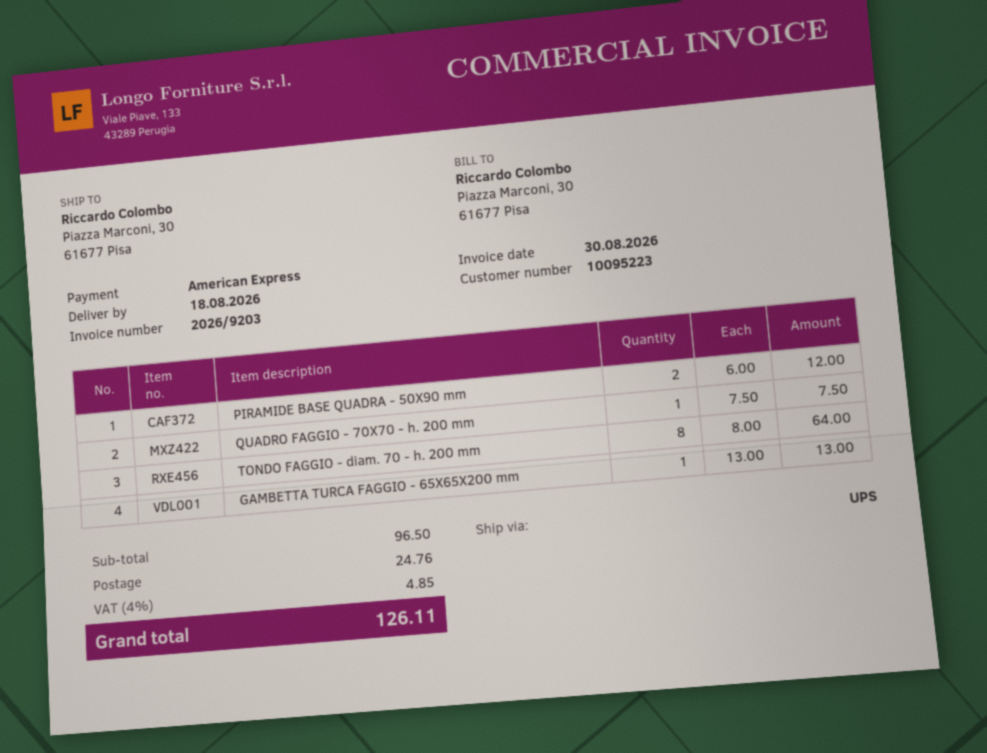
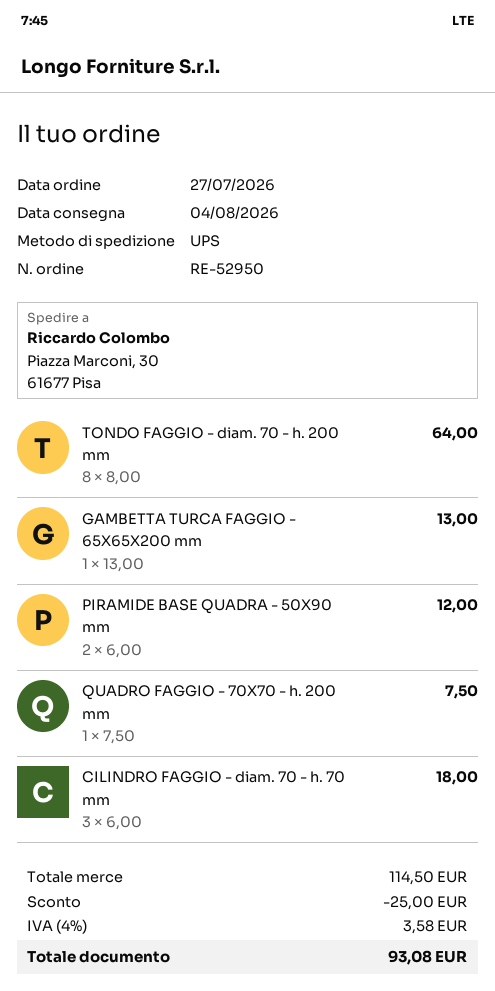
delivery date: 2026-08-18 -> 2026-08-04
CILINDRO FAGGIO - diam. 70 - h. 70 mm: none -> 3 x 6.00 = 18.00
subtotal: 96.50 -> 114.50
discount: none -> 25.00
shipping: 24.76 -> none
tax: 4% = 4.85 -> 4% = 3.58
total: 126.11 -> 93.08

